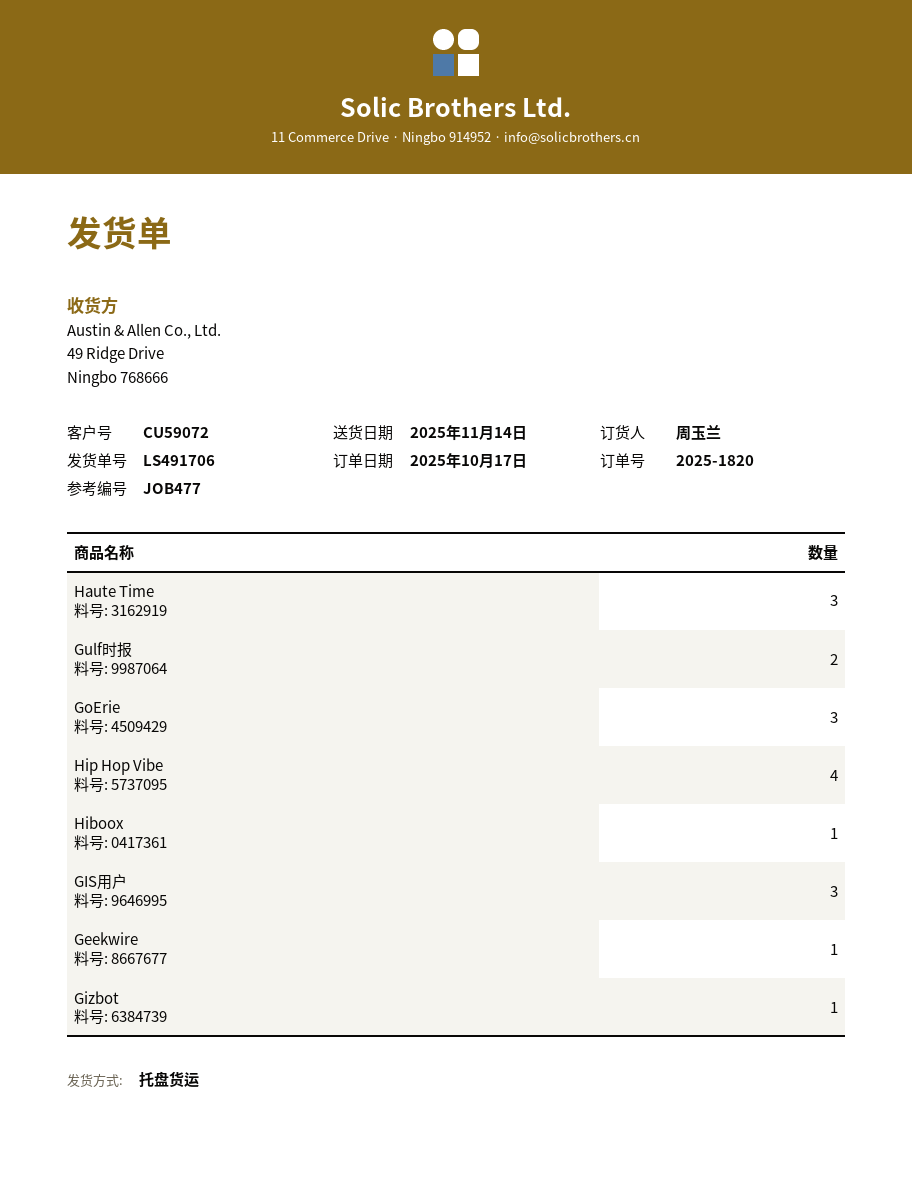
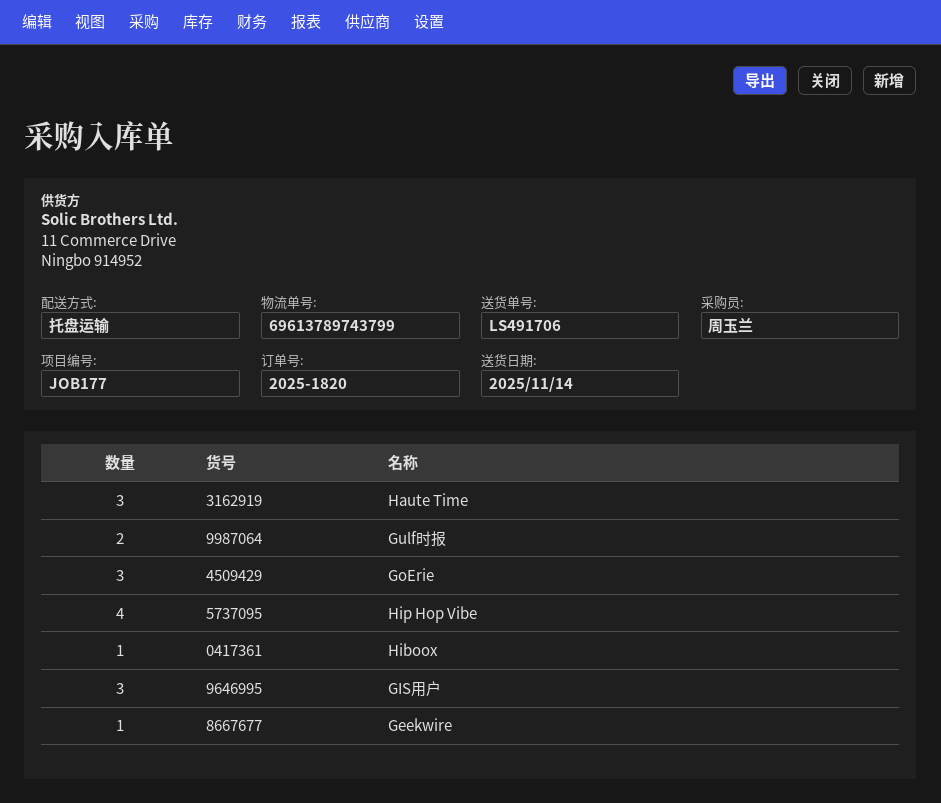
reference: JOB477 -> JOB177
Gizbot: 1 -> none

